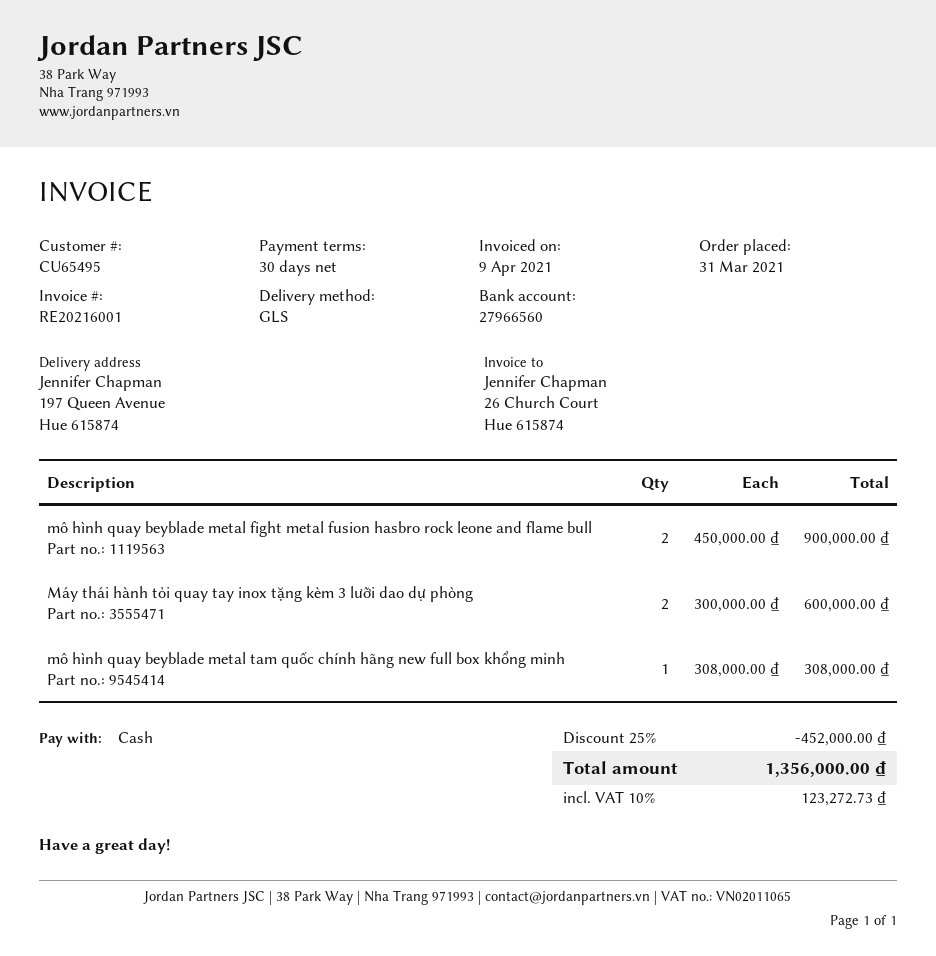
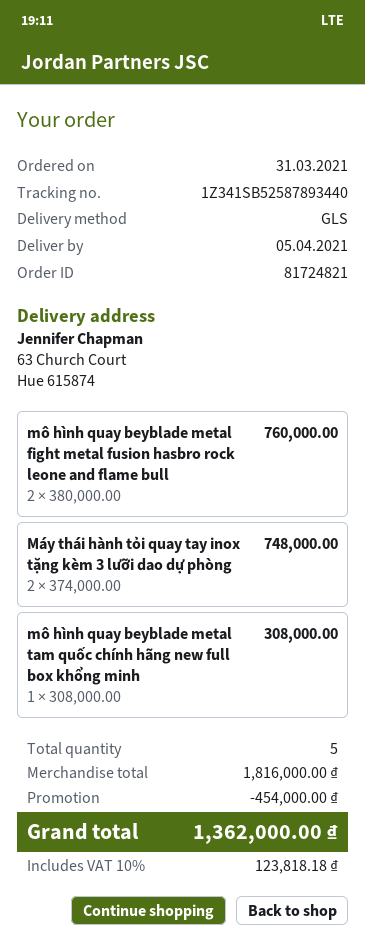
ship to: 197 Queen Avenue, Hue 615874 -> 63 Church Court, Hue 615874
mô hình quay beyblade metal fight metal fusion hasbro rock leone and flame bull: 2 x 450000.00 = 900000.00 -> 2 x 380000.00 = 760000.00
Máy thái hành tỏi quay tay inox tặng kèm 3 lưỡi dao dự phòng: 2 x 300000.00 = 600000.00 -> 2 x 374000.00 = 748000.00
discount: 452000.00 -> 454000.00
tax: 10% = 123272.73 -> 10% = 123818.18
total: 1356000.00 -> 1362000.00

